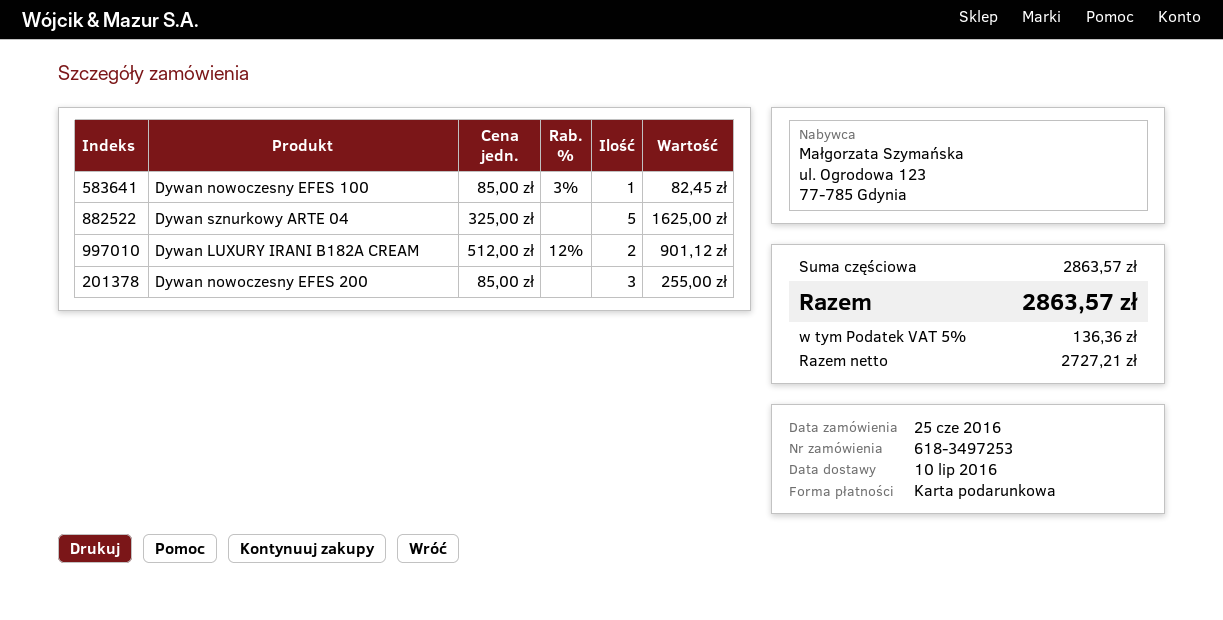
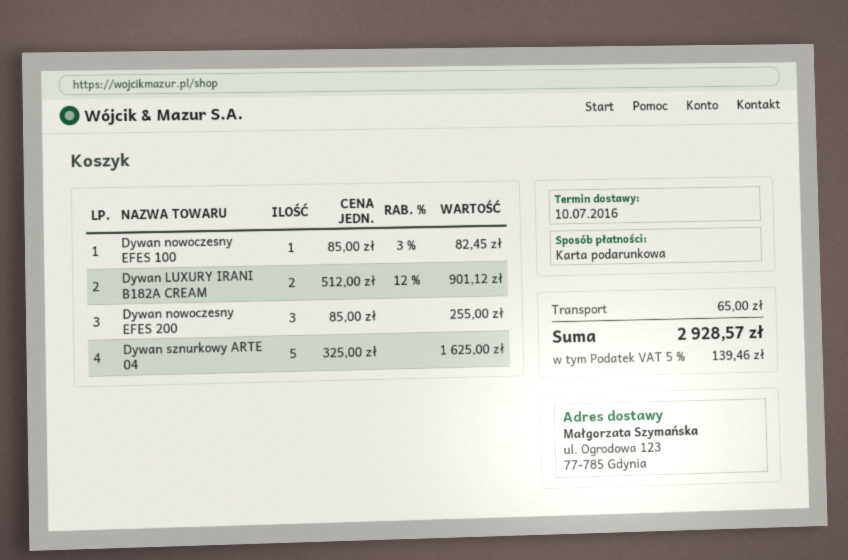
shipping: none -> 65.00
tax: 5% = 136.36 -> 5% = 139.46
total: 2863.57 -> 2928.57

